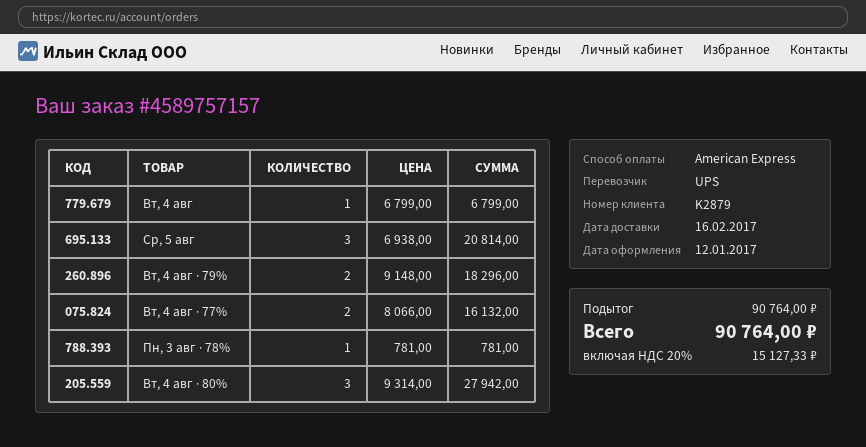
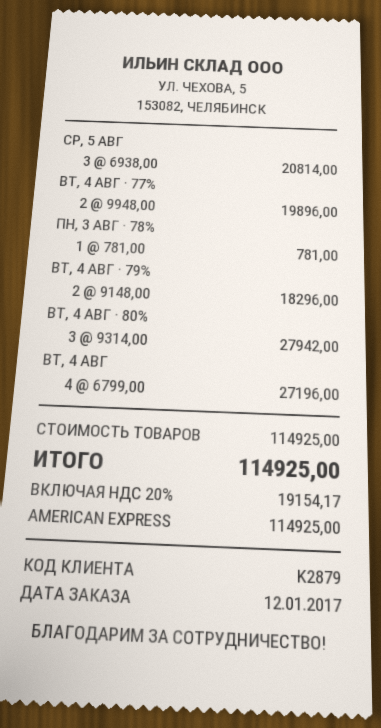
Вт, 4 авг: 1 x 6799.00 = 6799.00 -> 4 x 6799.00 = 27196.00
Вт, 4 авг · 77%: 2 x 8066.00 = 16132.00 -> 2 x 9948.00 = 19896.00
subtotal: 90764.00 -> 114925.00
tax: 20% = 15127.33 -> 20% = 19154.17
total: 90764.00 -> 114925.00

